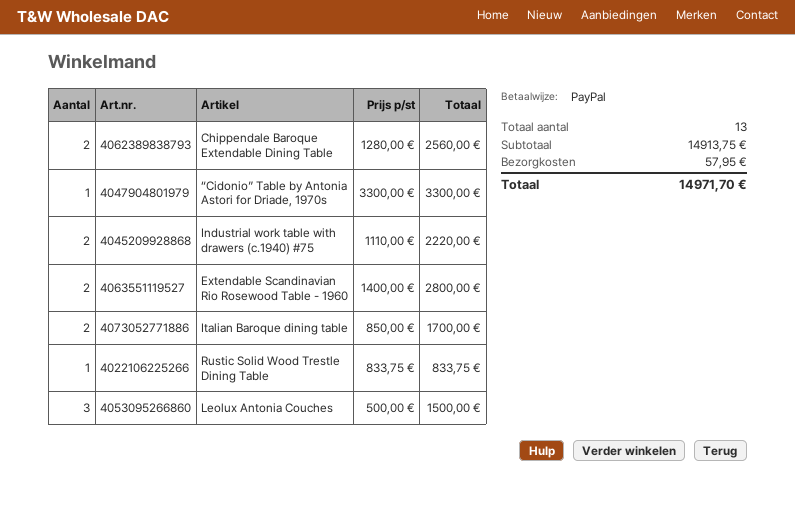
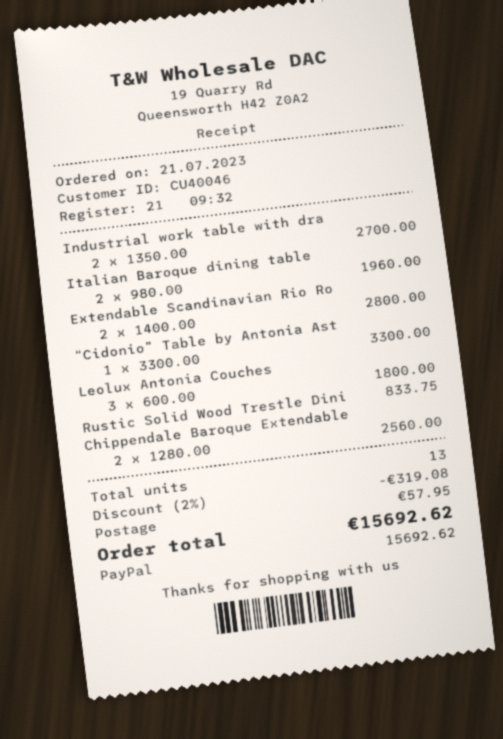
Industrial work table with drawers (c.1940) #75: 2 x 1110.00 = 2220.00 -> 2 x 1350.00 = 2700.00
Italian Baroque dining table: 2 x 850.00 = 1700.00 -> 2 x 980.00 = 1960.00
Leolux Antonia Couches: 3 x 500.00 = 1500.00 -> 3 x 600.00 = 1800.00
discount: none -> 2% = 319.08
total: 14971.70 -> 15692.62

